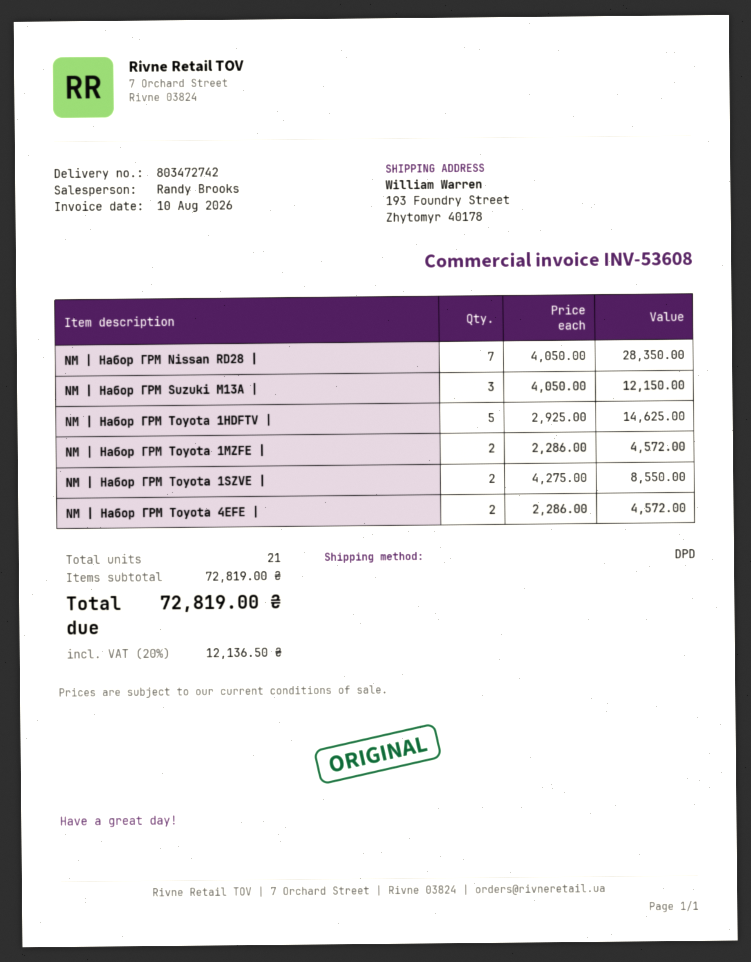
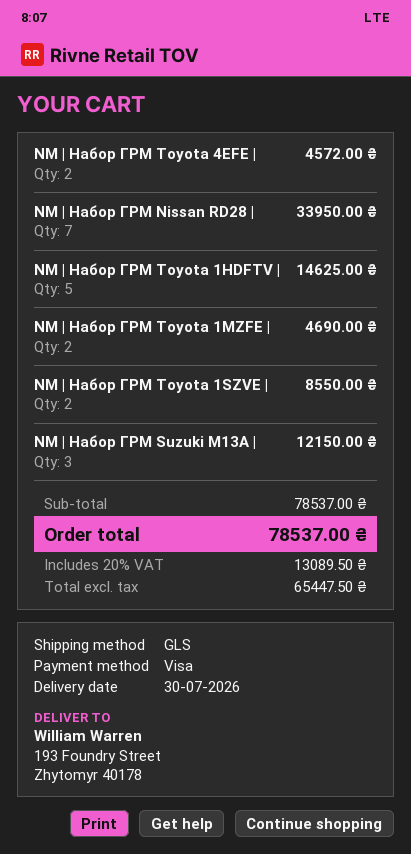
shipping method: DPD -> GLS
NM | Набор ГРМ Nissan RD28 |: 7 for 28350.00 -> 7 for 33950.00
NM | Набор ГРМ Toyota 1MZFE |: 2 for 4572.00 -> 2 for 4690.00
subtotal: 72819.00 -> 78537.00
tax: 20% = 12136.50 -> 20% = 13089.50
total: 72819.00 -> 78537.00

